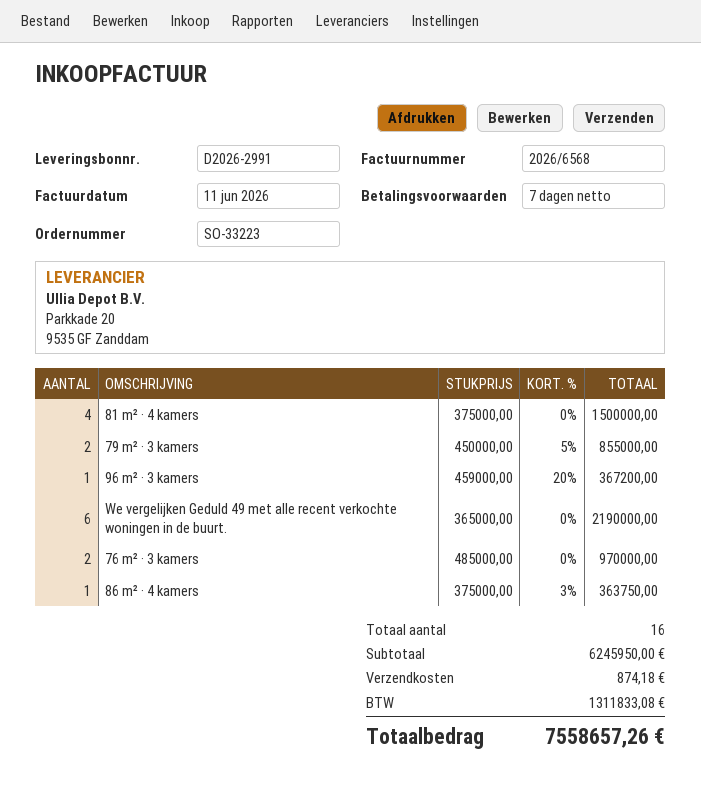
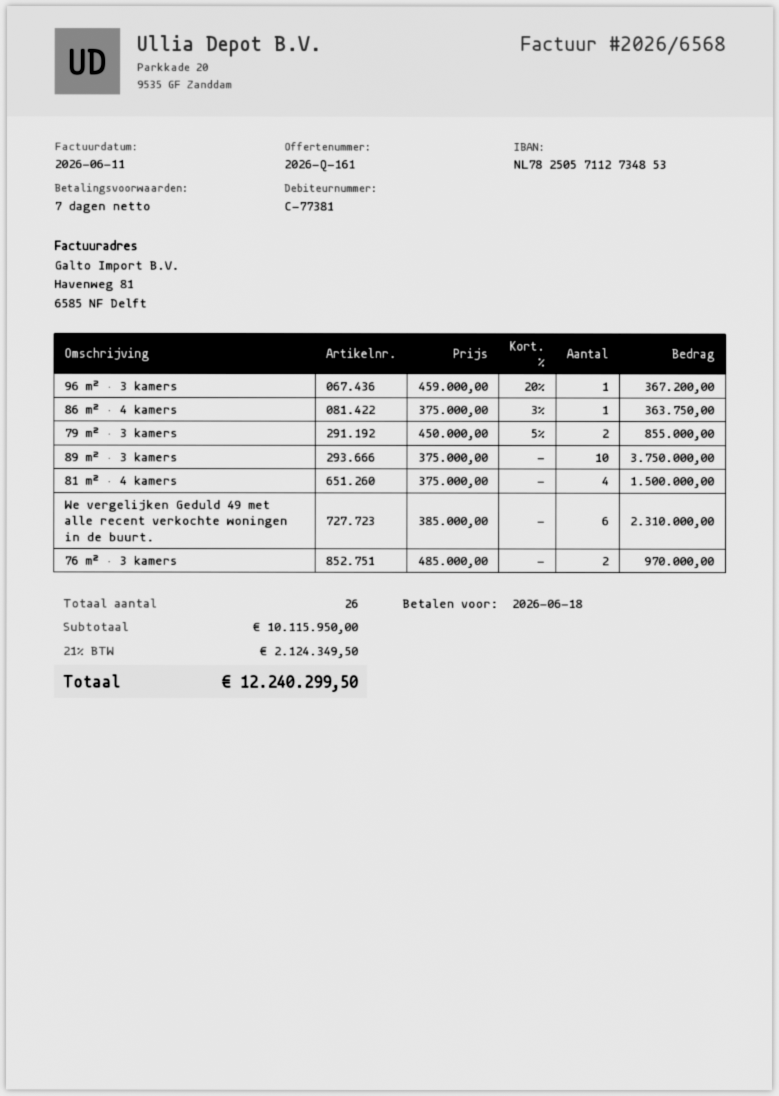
We vergelijken Geduld 49 met alle recent verkochte woningen in de buurt.: 6 x 365000.00 = 2190000.00 -> 6 x 385000.00 = 2310000.00
89 m² · 3 kamers: none -> 10 x 375000.00 = 3750000.00
total quantity: 16 -> 26
subtotal: 6245950.00 -> 10115950.00
shipping: 874.18 -> none
tax: 1311833.08 -> 2124349.50
total: 7558657.26 -> 12240299.50

